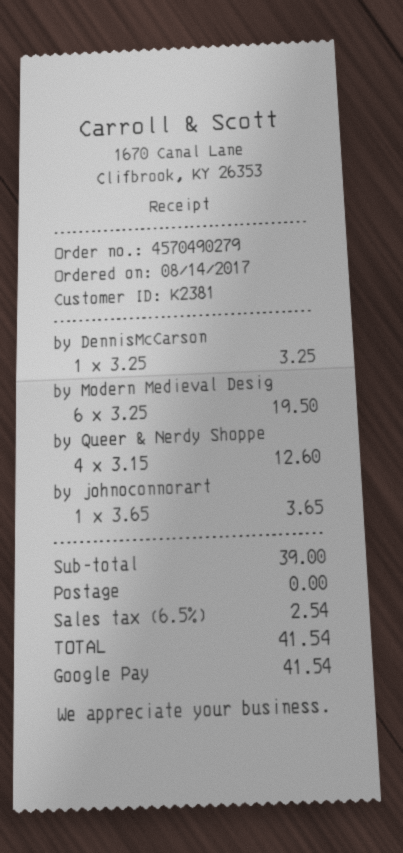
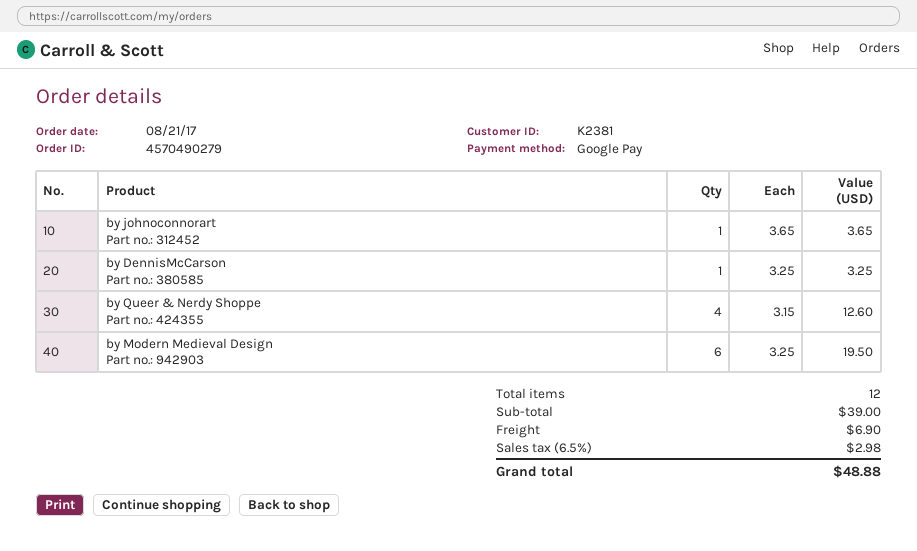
order date: 2017-08-14 -> 2017-08-21
shipping: 0.00 -> 6.90
tax: 6.5% = 2.54 -> 6.5% = 2.98
total: 41.54 -> 48.88

